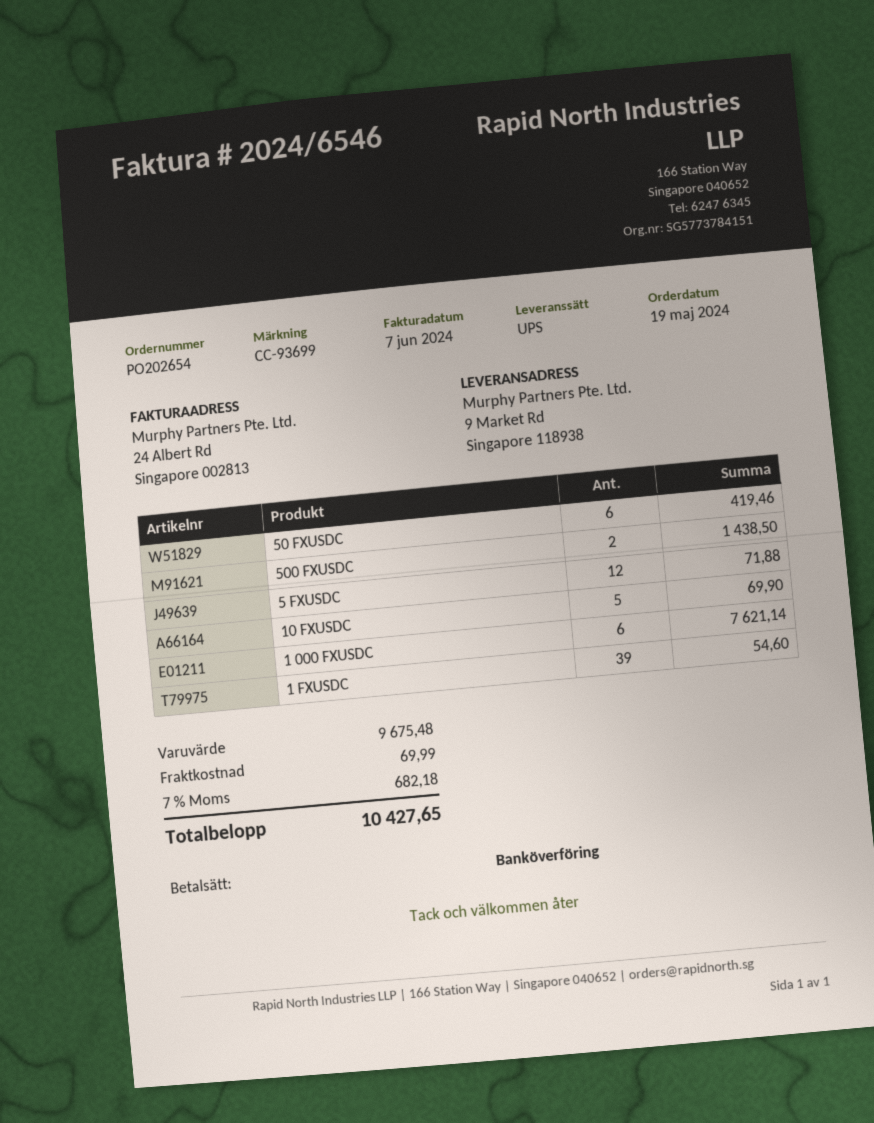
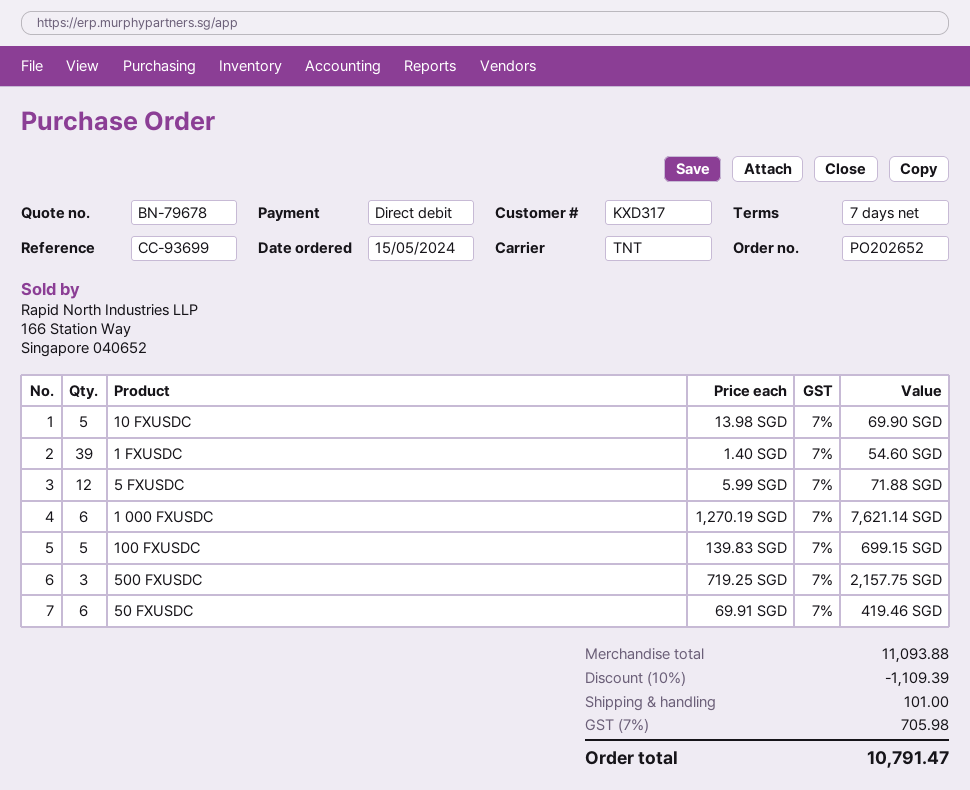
order number: PO202654 -> PO202652
order date: 2024-05-19 -> 2024-05-15
payment method: bank transfer -> direct debit
shipping method: UPS -> TNT
500 FXUSDC: 2 for 1438.50 -> 3 for 2157.75
100 FXUSDC: none -> 5 for 699.15
subtotal: 9675.48 -> 11093.88
discount: none -> 10% = 1109.39
shipping: 69.99 -> 101.00
tax: 7% = 682.18 -> 7% = 705.98
total: 10427.65 -> 10791.47

